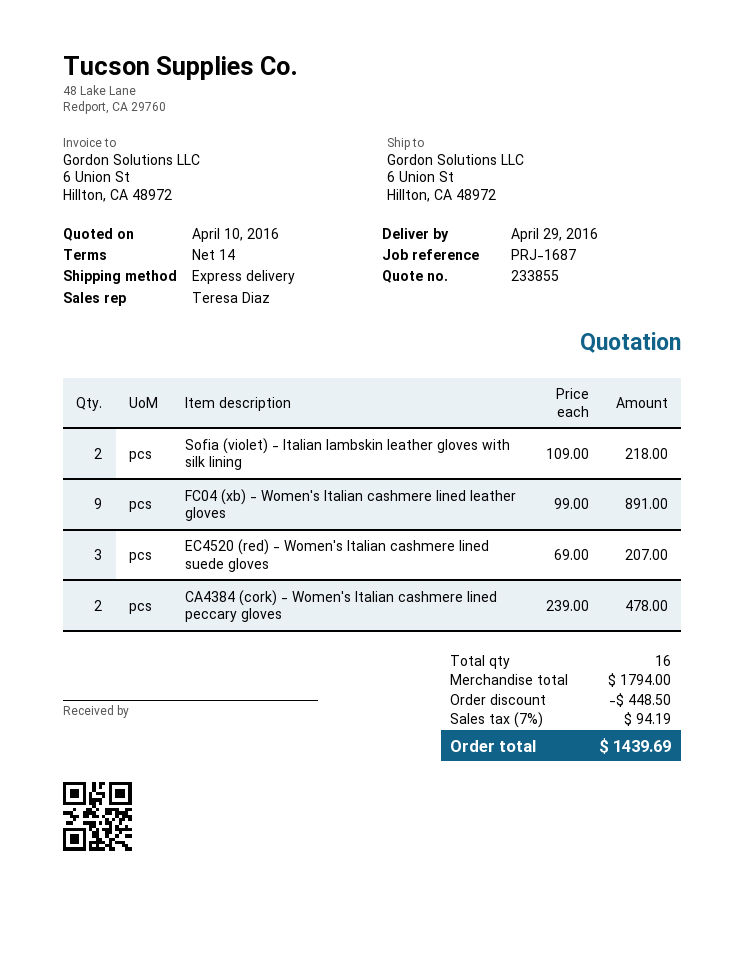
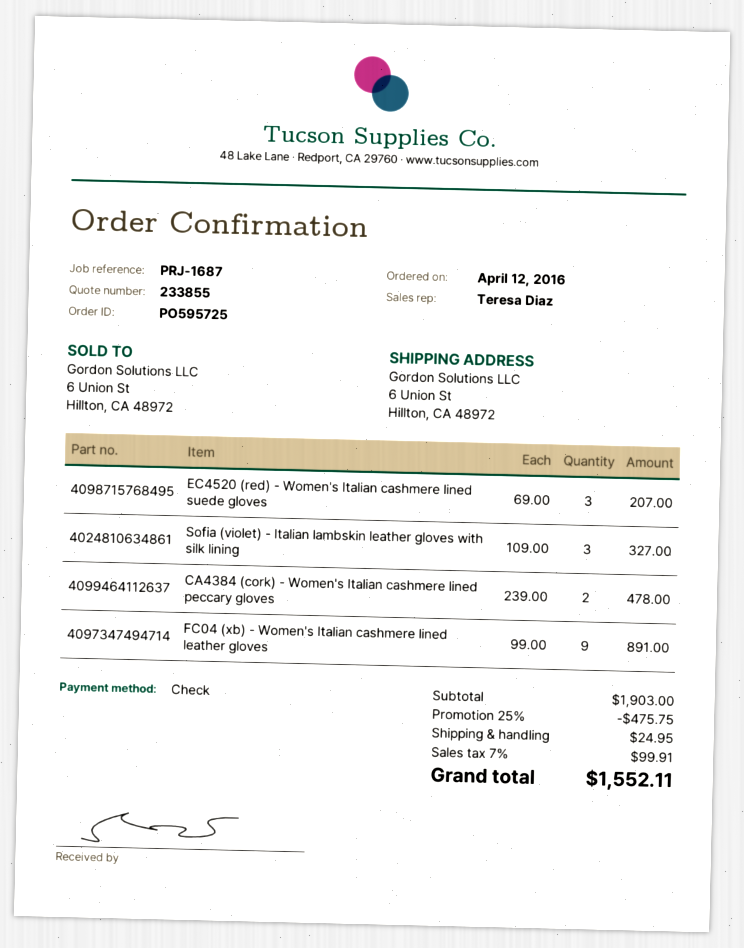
Sofia (violet) - Italian lambskin leather gloves with silk lining: 2 x 109.00 = 218.00 -> 3 x 109.00 = 327.00
subtotal: 1794.00 -> 1903.00
discount: 448.50 -> 475.75
shipping: none -> 24.95
tax: 7% = 94.19 -> 7% = 99.91
total: 1439.69 -> 1552.11

